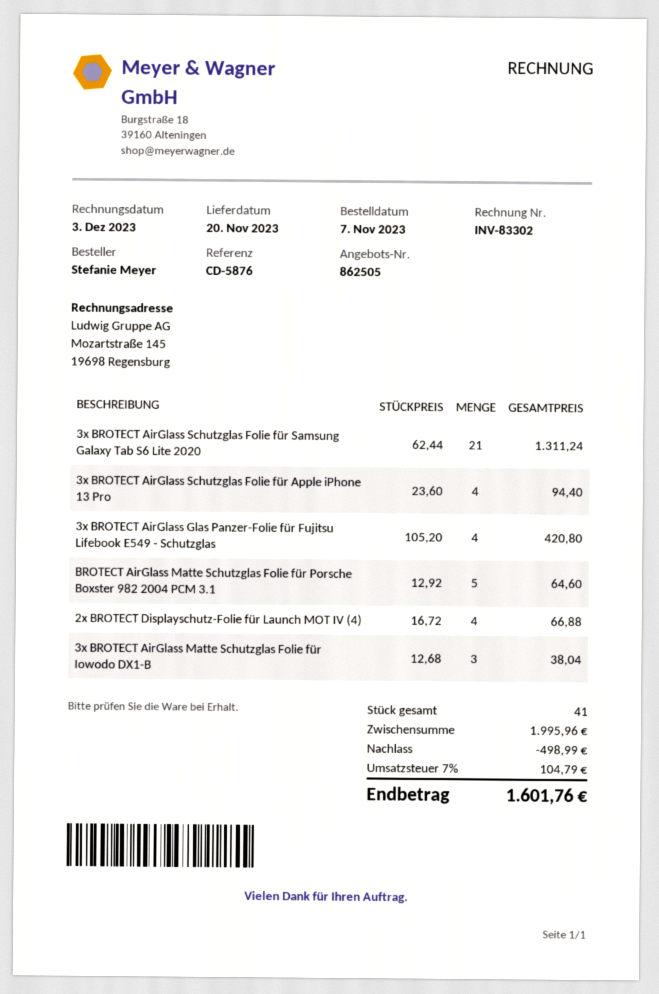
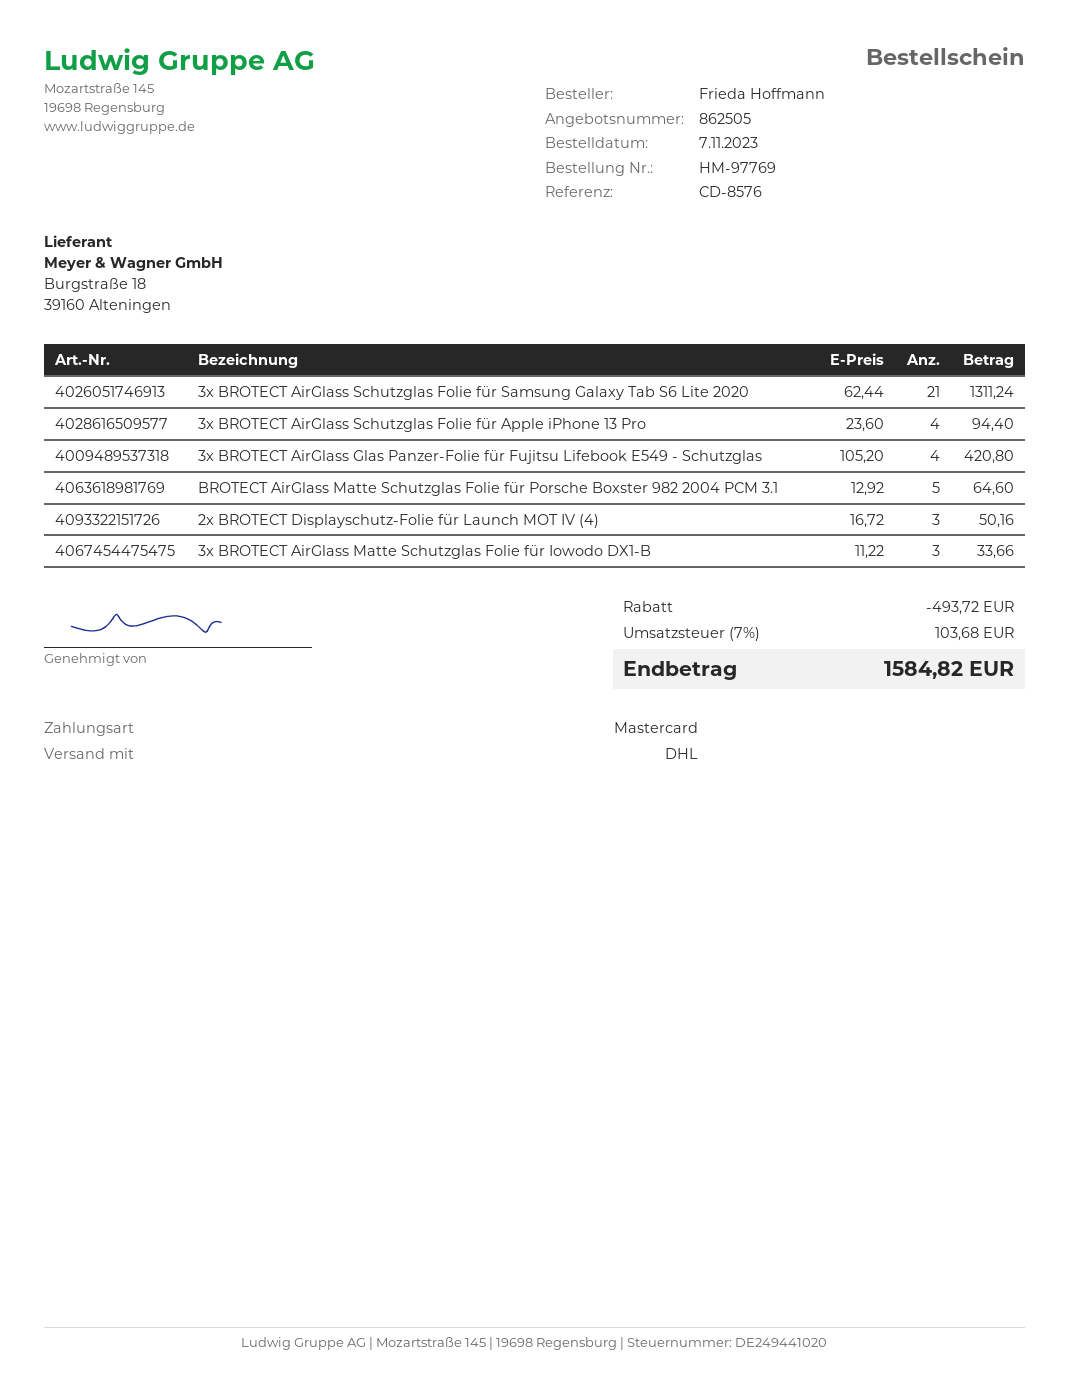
reference: CD-5876 -> CD-8576
ordered by: Stefanie Meyer -> Frieda Hoffmann
2x BROTECT Displayschutz-Folie für Launch MOT IV (4): 4 x 16.72 = 66.88 -> 3 x 16.72 = 50.16
3x BROTECT AirGlass Matte Schutzglas Folie für Iowodo DX1-B: 3 x 12.68 = 38.04 -> 3 x 11.22 = 33.66
discount: 498.99 -> 493.72
tax: 7% = 104.79 -> 7% = 103.68
total: 1601.76 -> 1584.82

